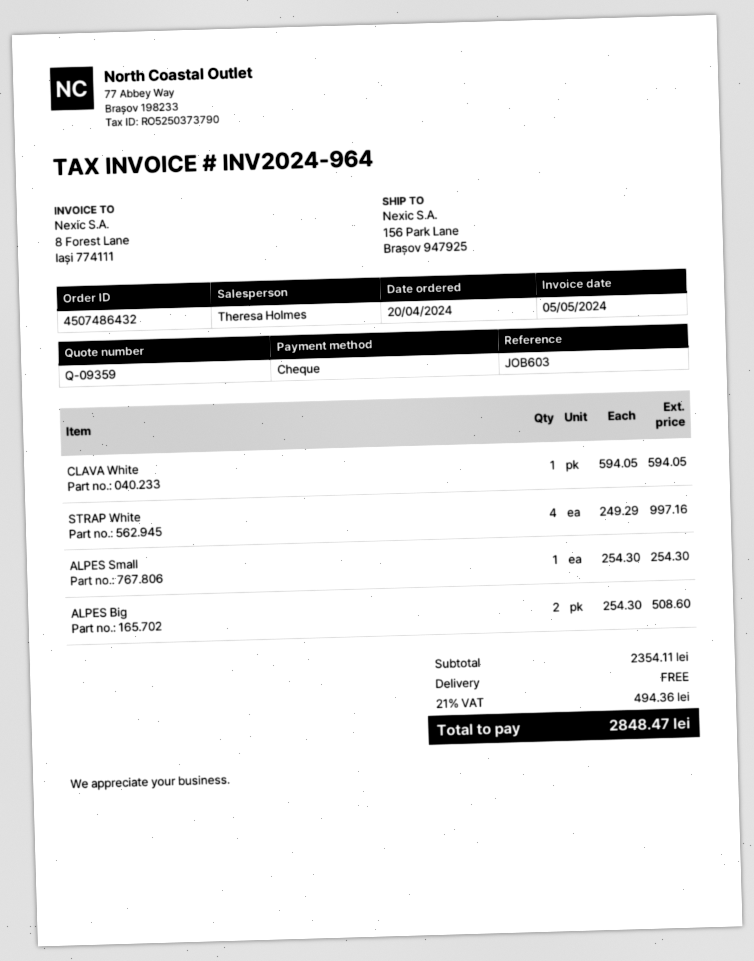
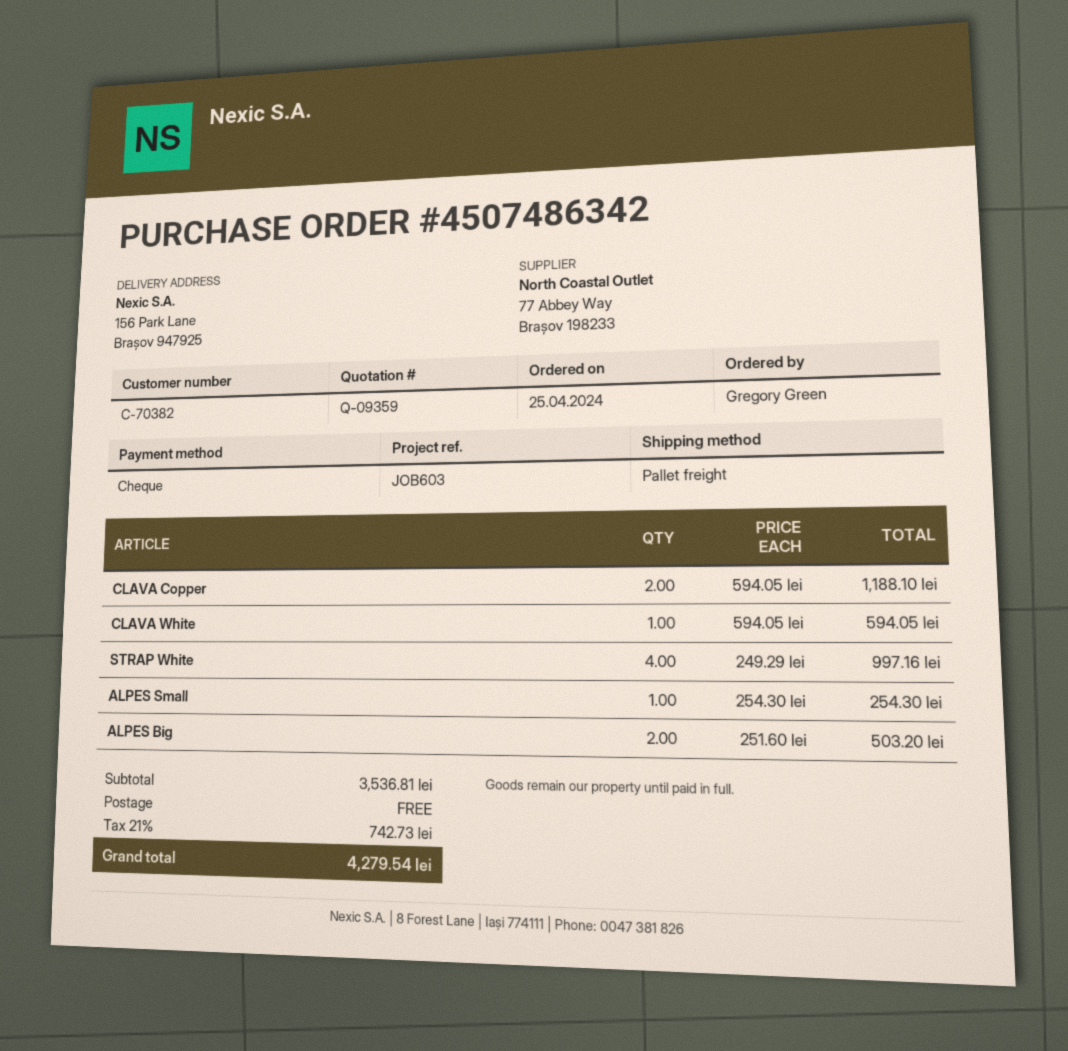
order number: 4507486432 -> 4507486342
order date: 2024-04-20 -> 2024-04-25
ALPES Big: 2 x 254.30 = 508.60 -> 2 x 251.60 = 503.20
CLAVA Copper: none -> 2 x 594.05 = 1188.10
subtotal: 2354.11 -> 3536.81
tax: 21% = 494.36 -> 21% = 742.73
total: 2848.47 -> 4279.54

